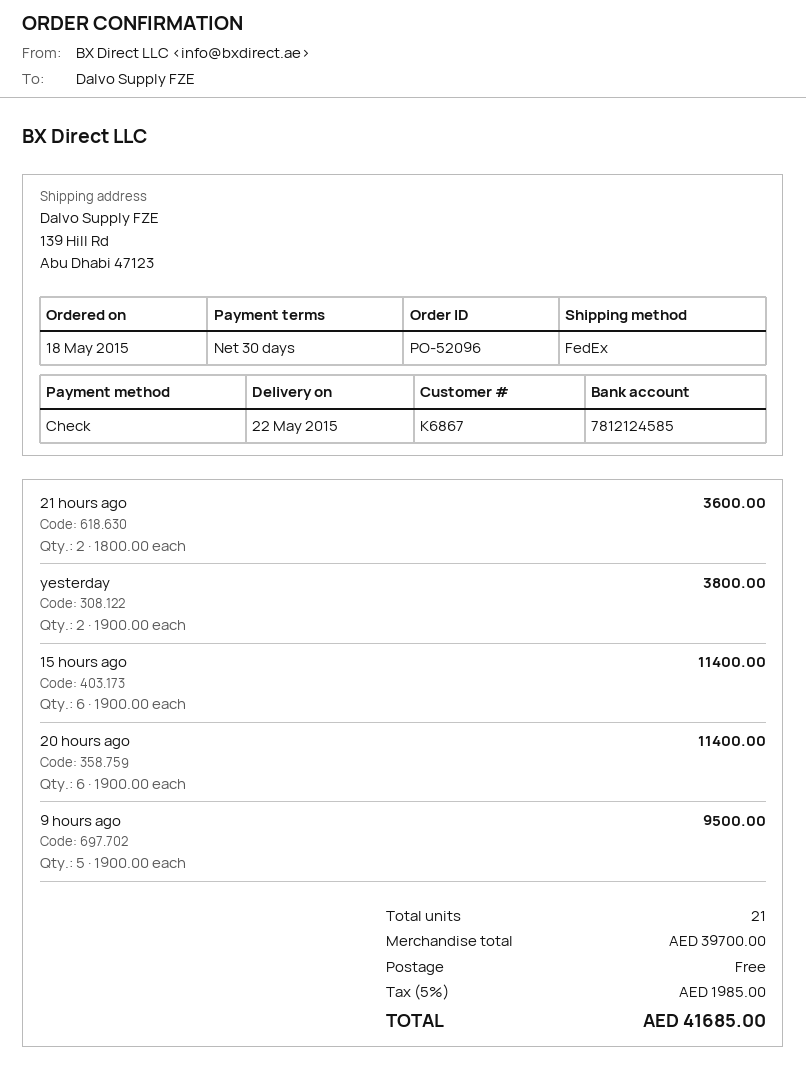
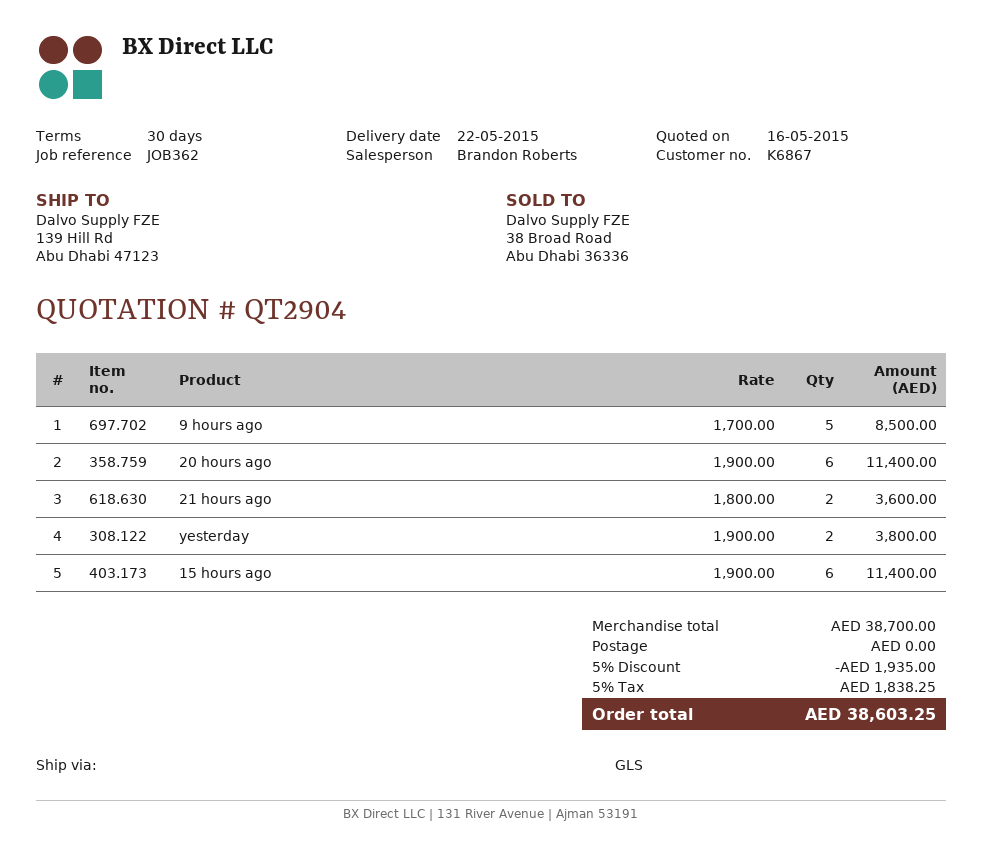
shipping method: FedEx -> GLS
9 hours ago: 5 x 1900.00 = 9500.00 -> 5 x 1700.00 = 8500.00
subtotal: 39700.00 -> 38700.00
discount: none -> 5% = 1935.00
tax: 5% = 1985.00 -> 5% = 1838.25
total: 41685.00 -> 38603.25

